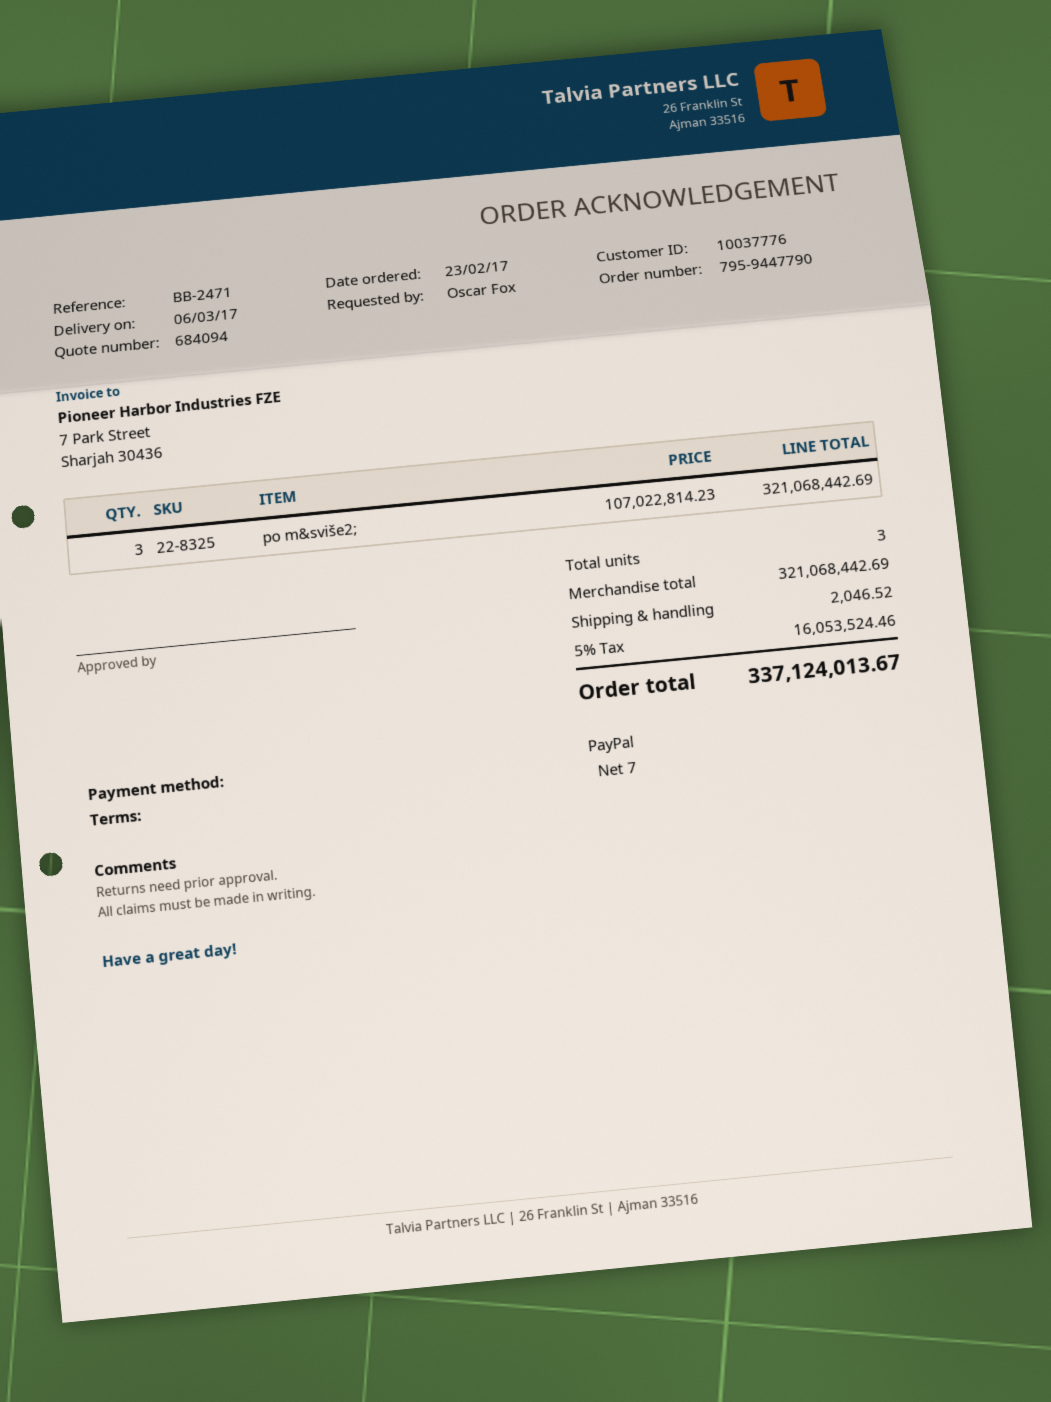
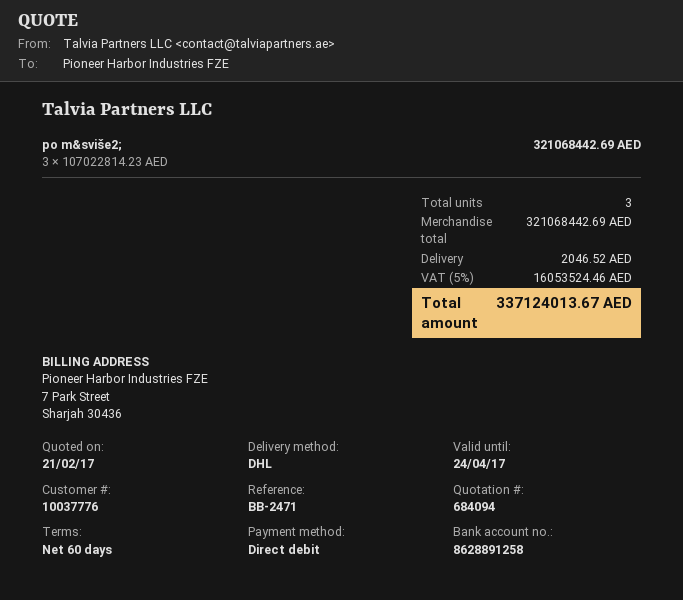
payment terms: 7 days -> 60 days
payment method: PayPal -> direct debit

